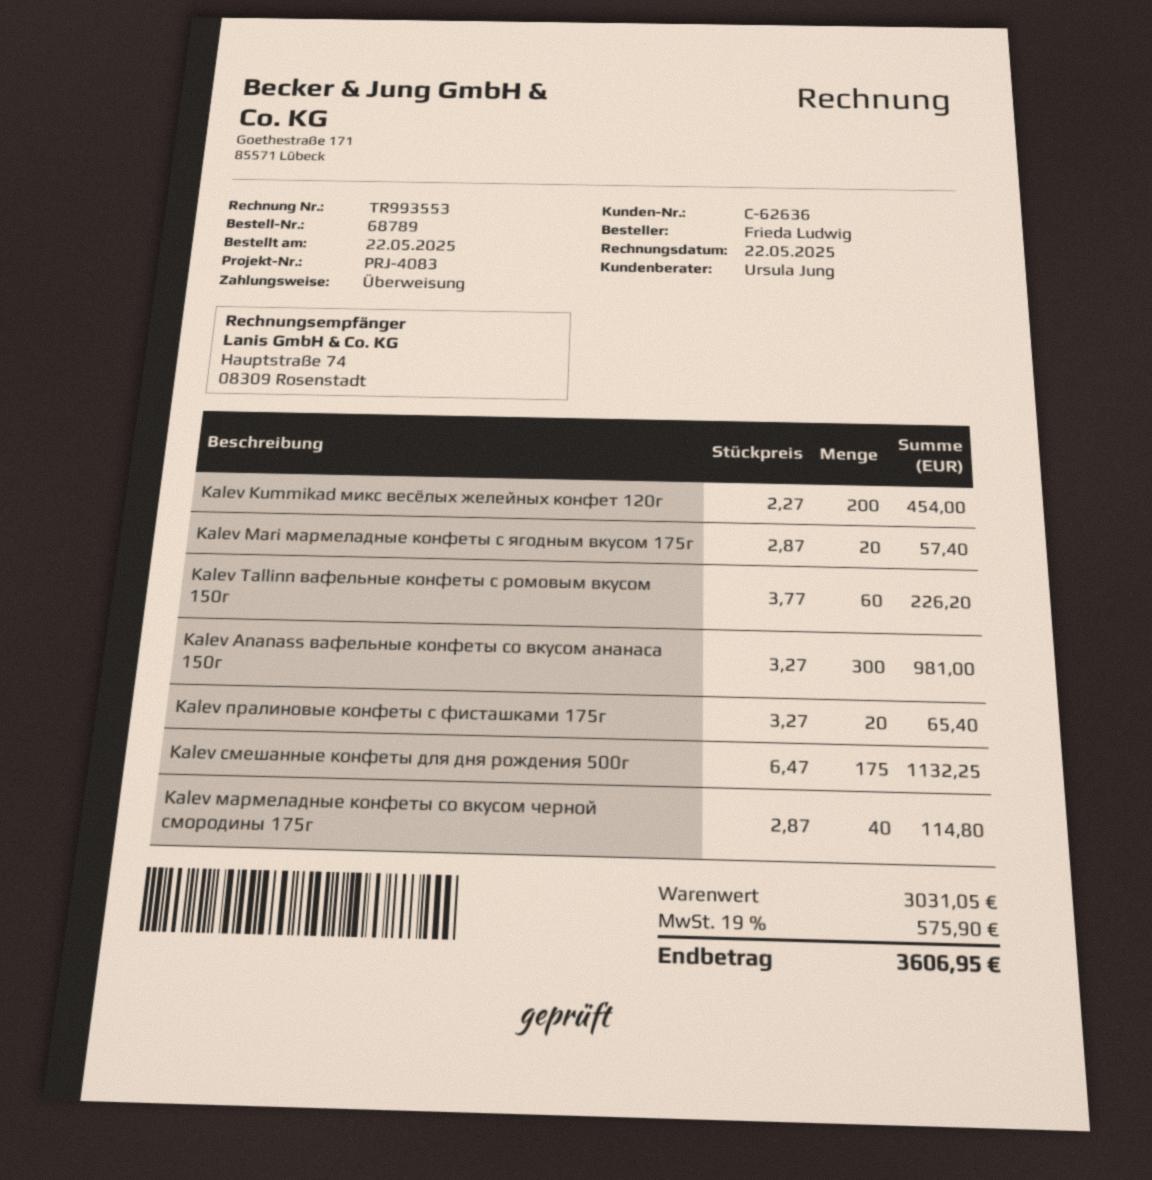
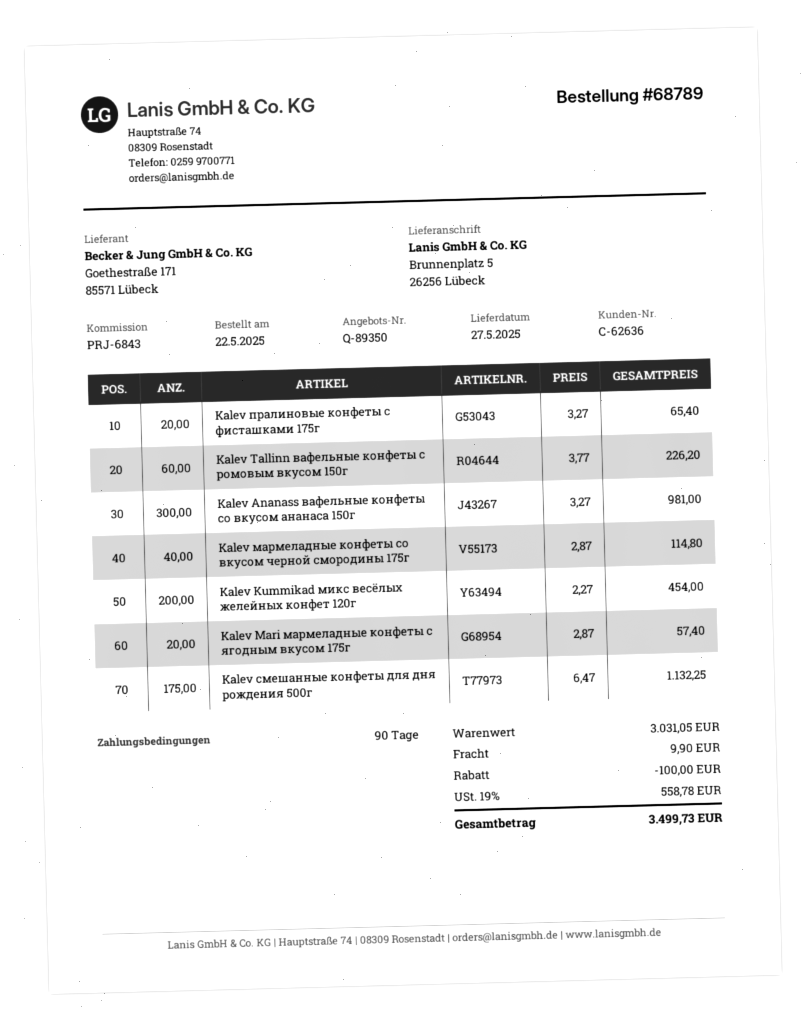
reference: PRJ-4083 -> PRJ-6843
discount: none -> 100.00
shipping: none -> 9.90
tax: 19% = 575.90 -> 19% = 558.78
total: 3606.95 -> 3499.73

